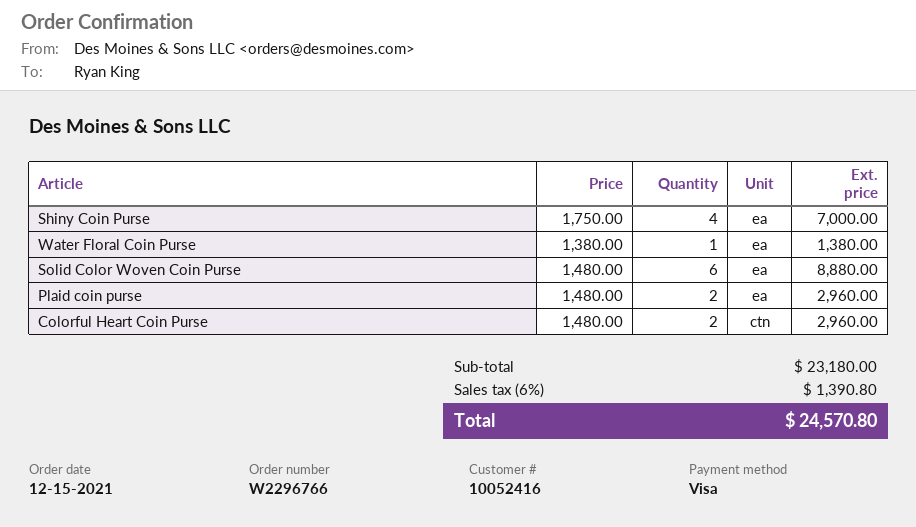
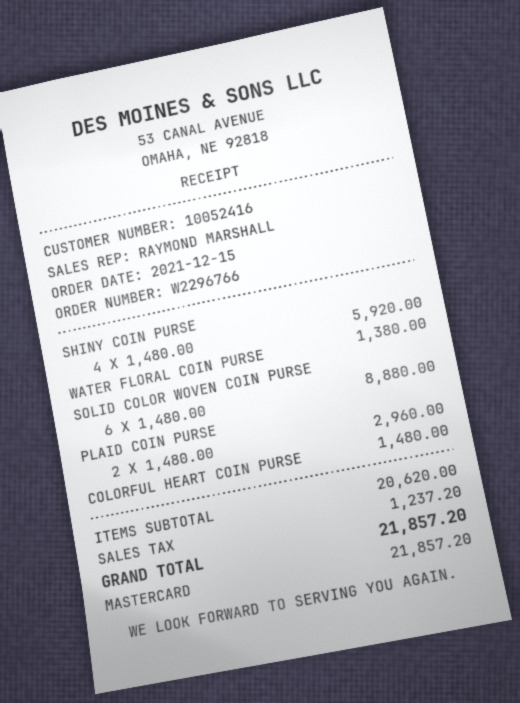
payment method: Visa -> Mastercard
Shiny Coin Purse: 4 x 1750.00 = 7000.00 -> 4 x 1480.00 = 5920.00
Colorful Heart Coin Purse: 2 x 1480.00 = 2960.00 -> 1 x 1480.00 = 1480.00
subtotal: 23180.00 -> 20620.00
tax: 1390.80 -> 1237.20
total: 24570.80 -> 21857.20

